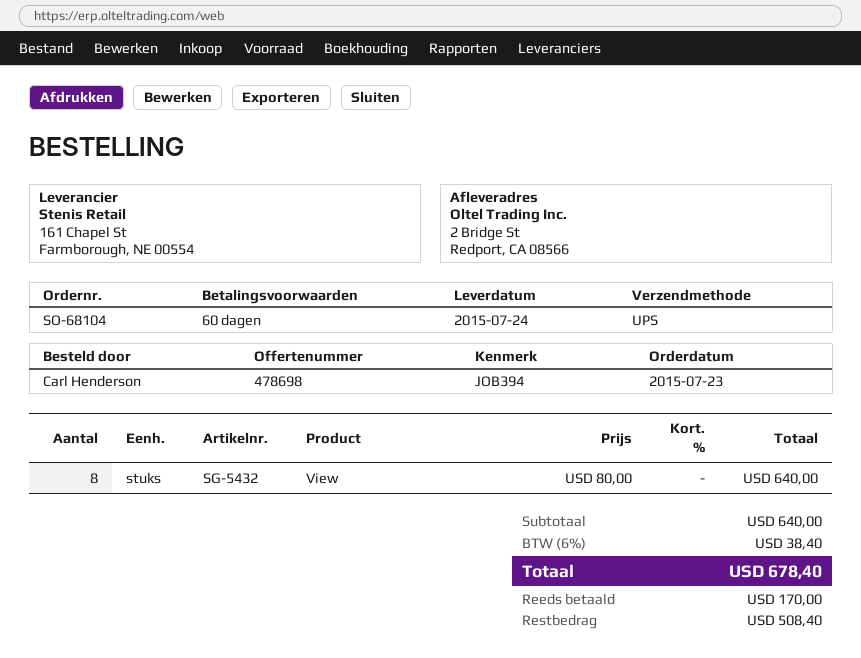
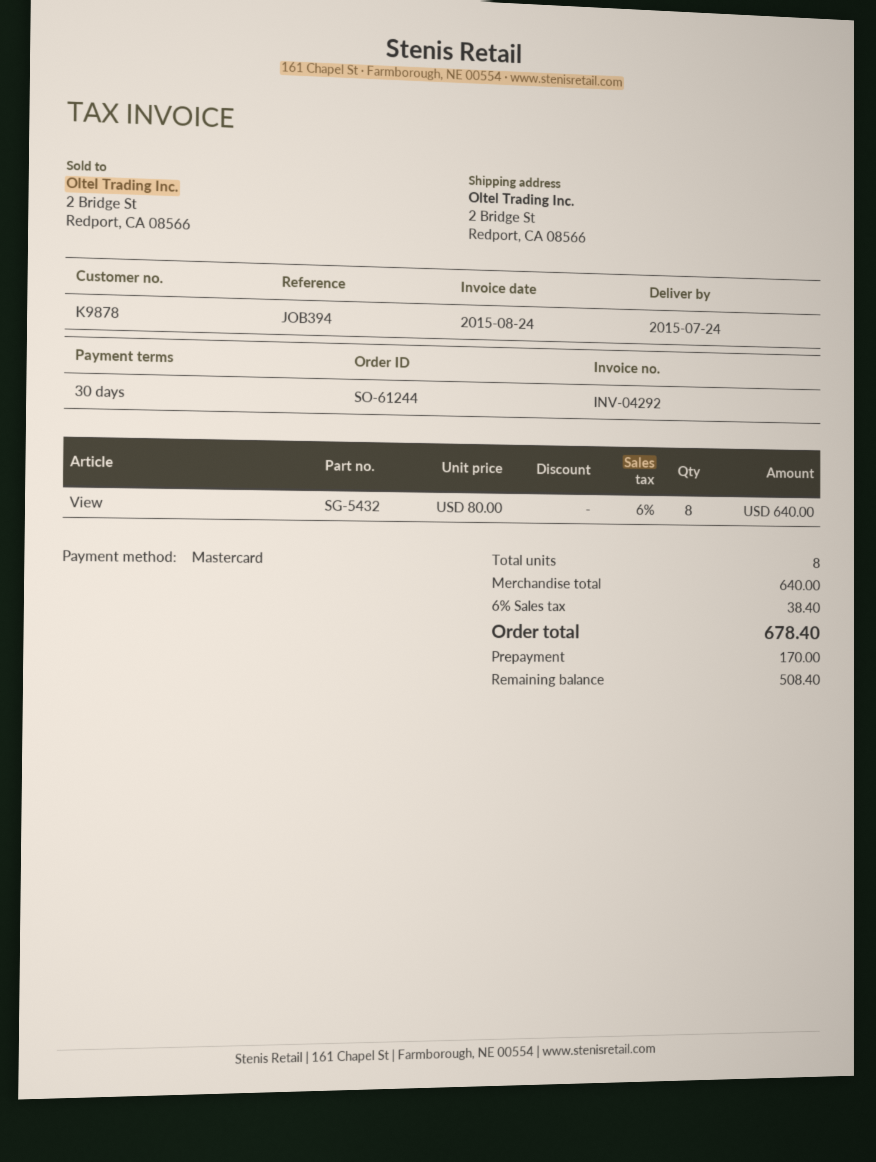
order number: SO-68104 -> SO-61244
payment terms: 60 days -> 30 days

